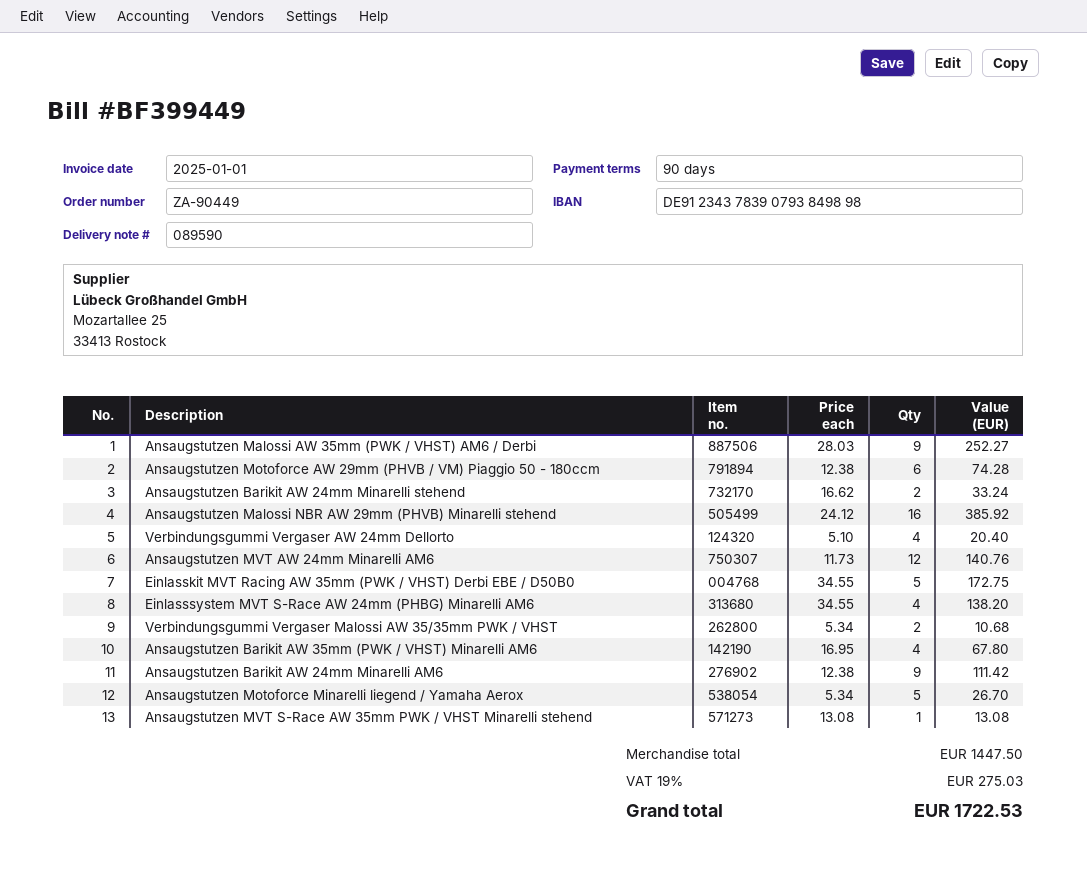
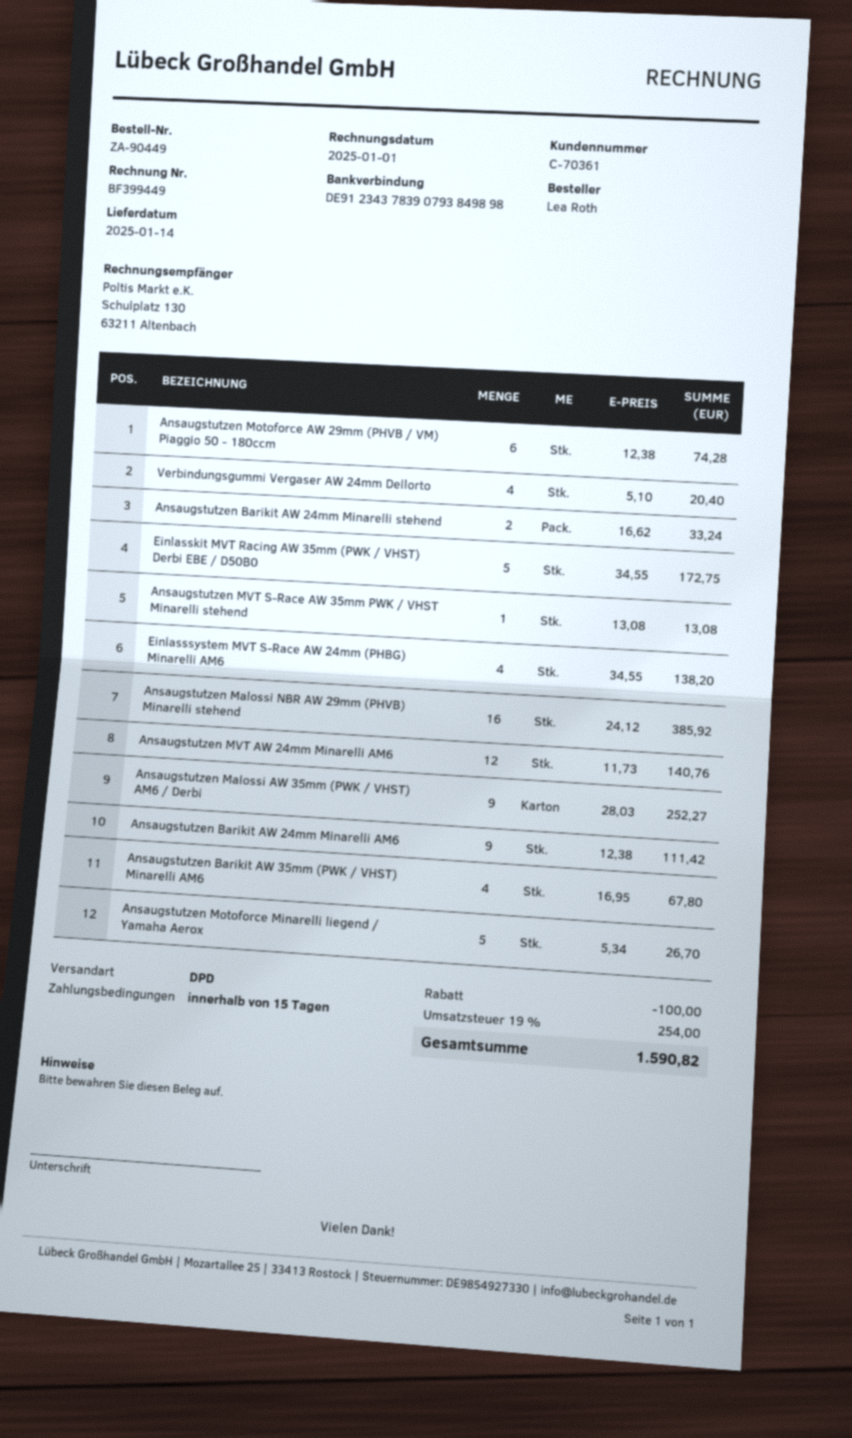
payment terms: 90 days -> 15 days
Verbindungsgummi Vergaser Malossi AW 35/35mm PWK / VHST: 2 x 5.34 = 10.68 -> none
discount: none -> 100.00
tax: 19% = 275.03 -> 19% = 254.00
total: 1722.53 -> 1590.82

